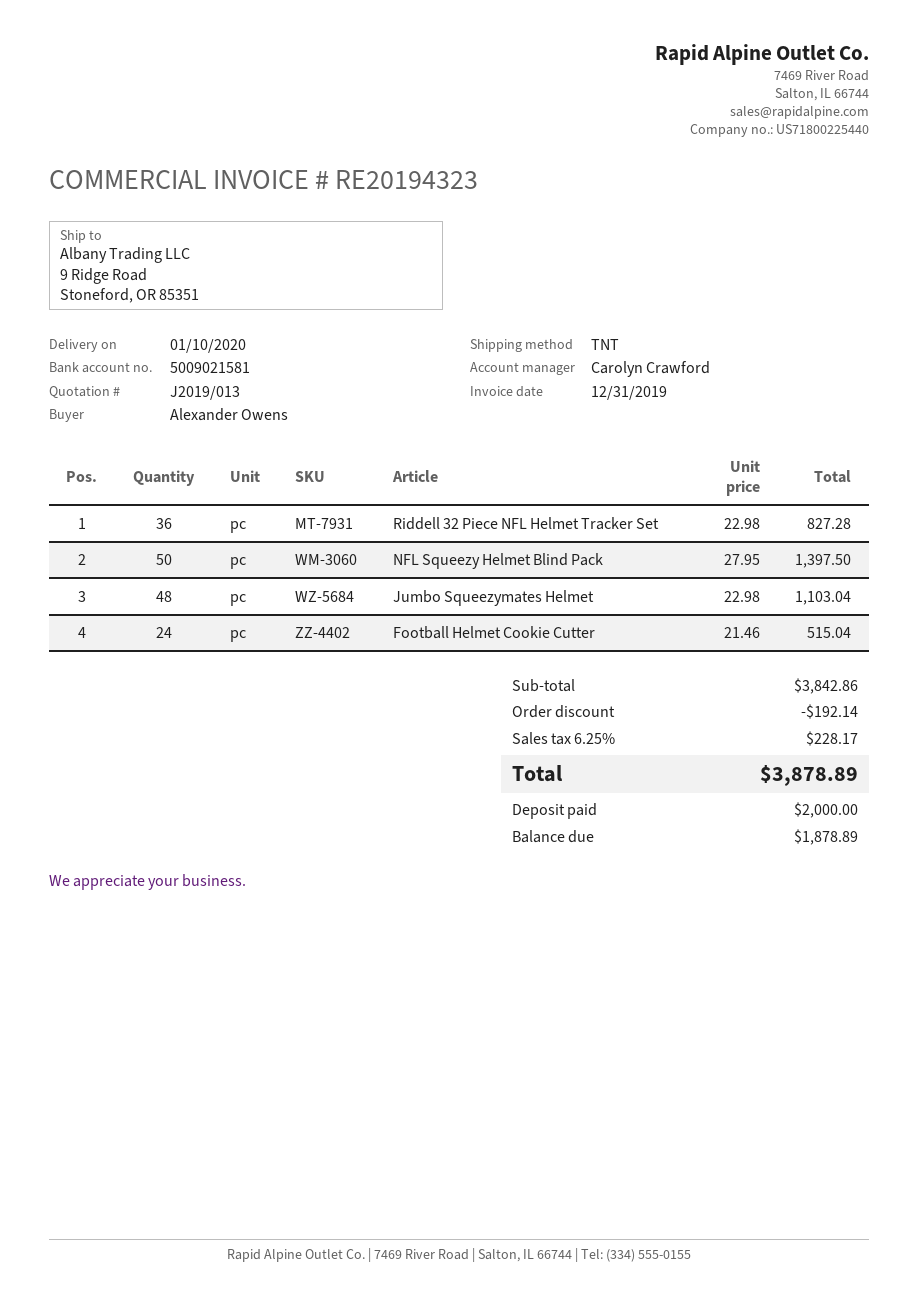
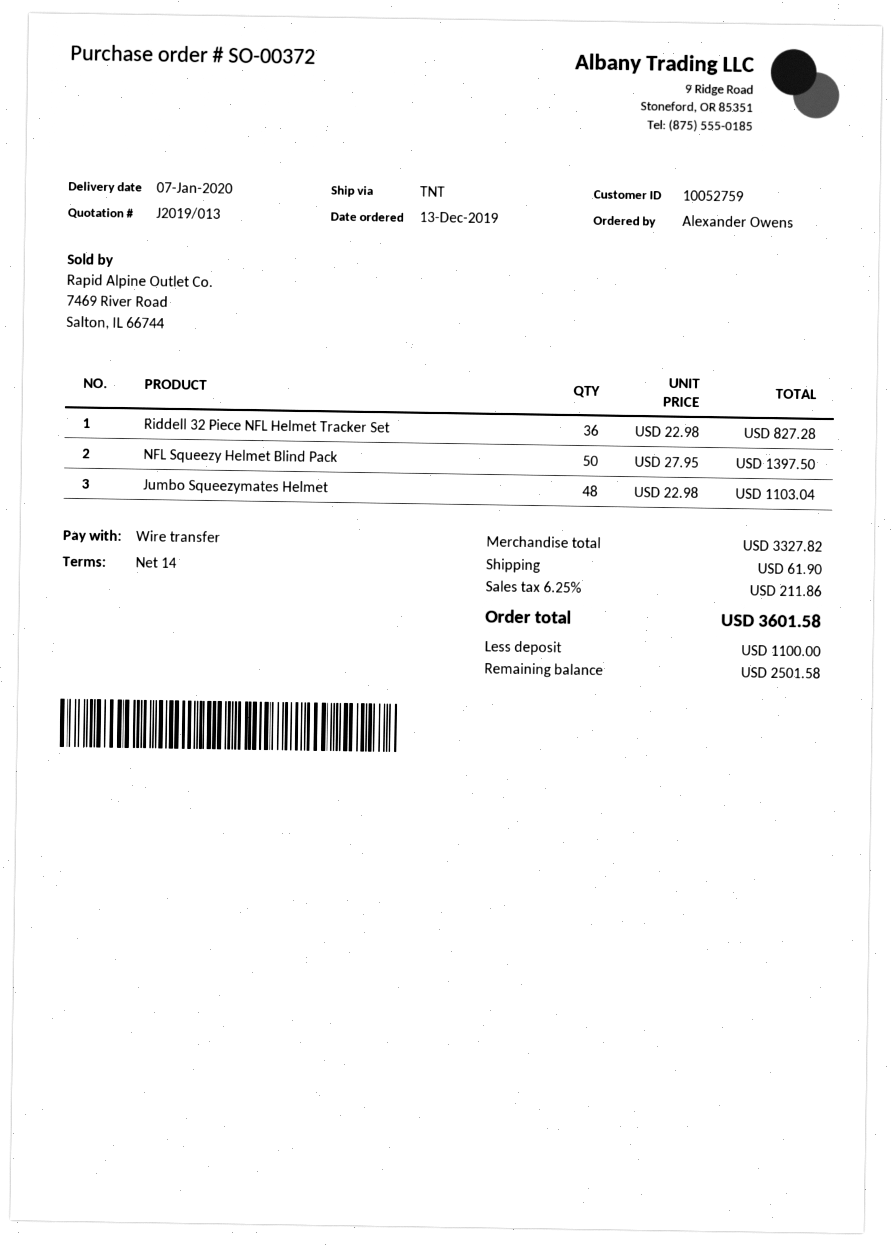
delivery date: 2020-01-10 -> 2020-01-07
Football Helmet Cookie Cutter: 24 x 21.46 = 515.04 -> none
subtotal: 3842.86 -> 3327.82
discount: 192.14 -> none
shipping: none -> 61.90
tax: 6.25% = 228.17 -> 6.25% = 211.86
total: 3878.89 -> 3601.58
deposit: 2000.00 -> 1100.00
balance: 1878.89 -> 2501.58

